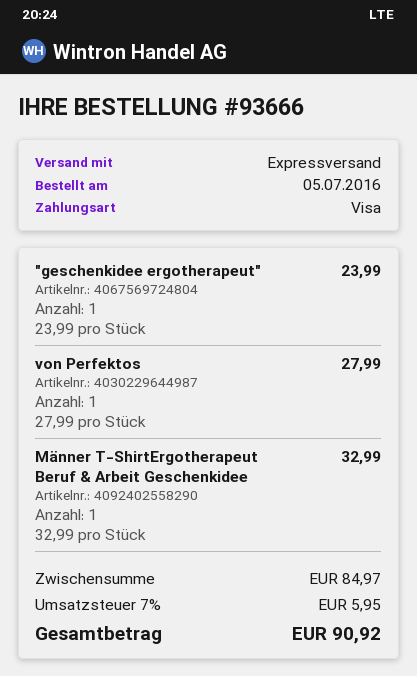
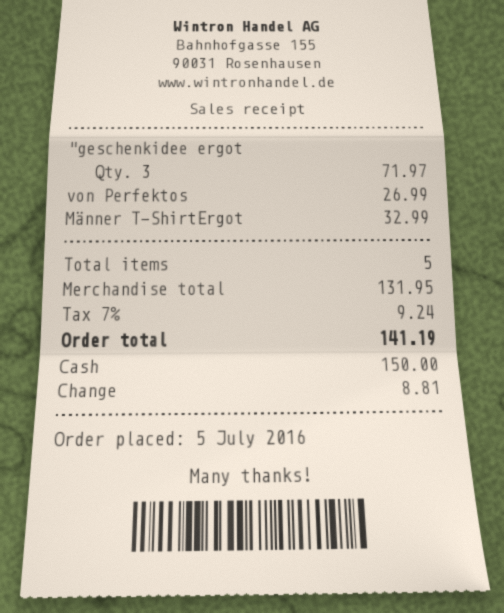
payment method: Visa -> cash
"geschenkidee ergotherapeut": 1 for 23.99 -> 3 for 71.97
von Perfektos: 1 for 27.99 -> 1 for 26.99
subtotal: 84.97 -> 131.95
tax: 7% = 5.95 -> 7% = 9.24
total: 90.92 -> 141.19

